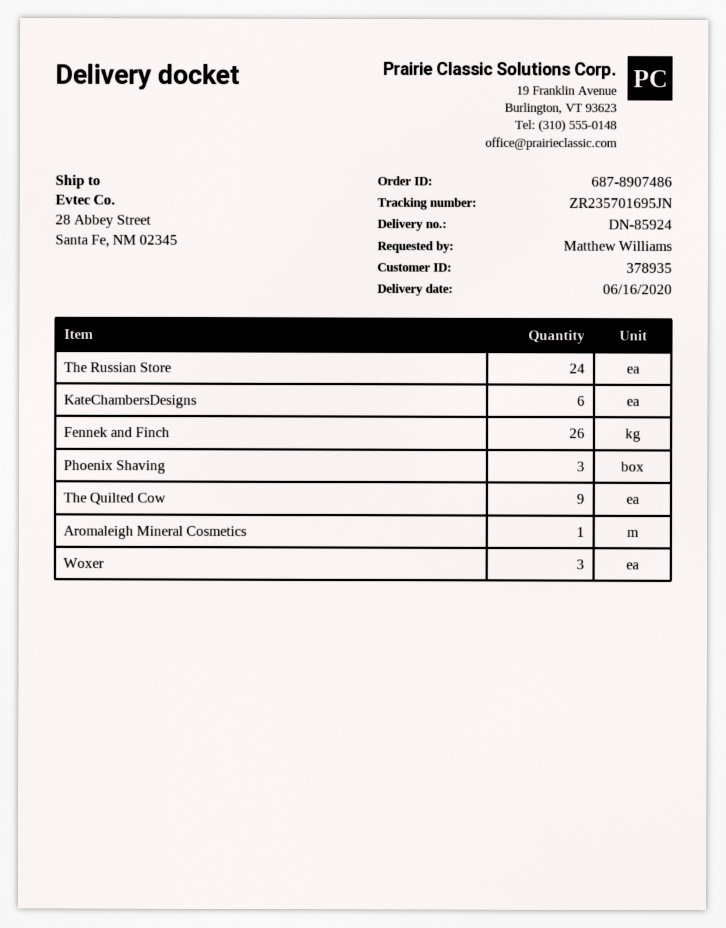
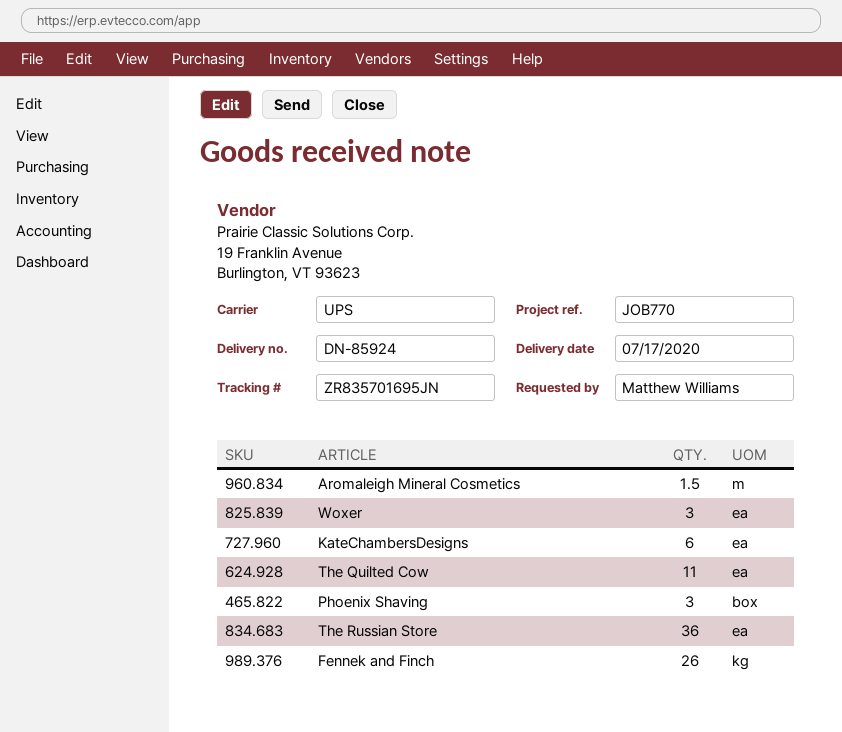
delivery date: 2020-06-16 -> 2020-07-17
tracking number: ZR235701695JN -> ZR835701695JN
The Russian Store: 24 -> 36
The Quilted Cow: 9 -> 11
Aromaleigh Mineral Cosmetics: 1 -> 1.5

